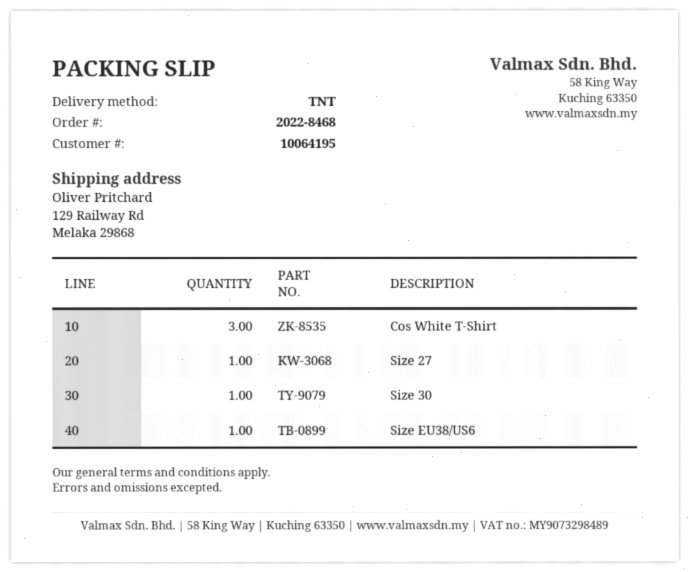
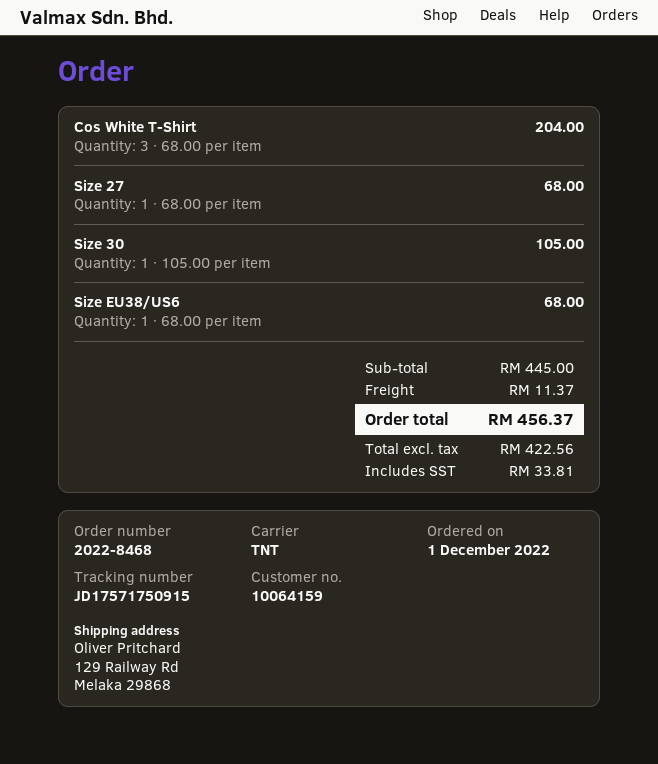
customer number: 10064195 -> 10064159

